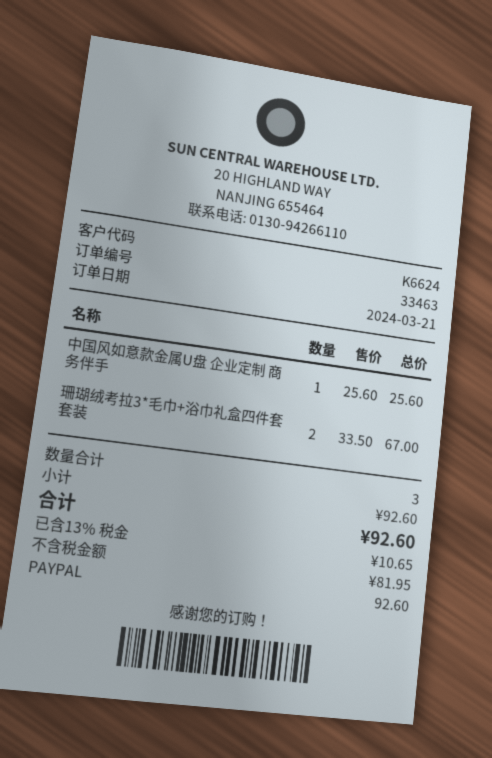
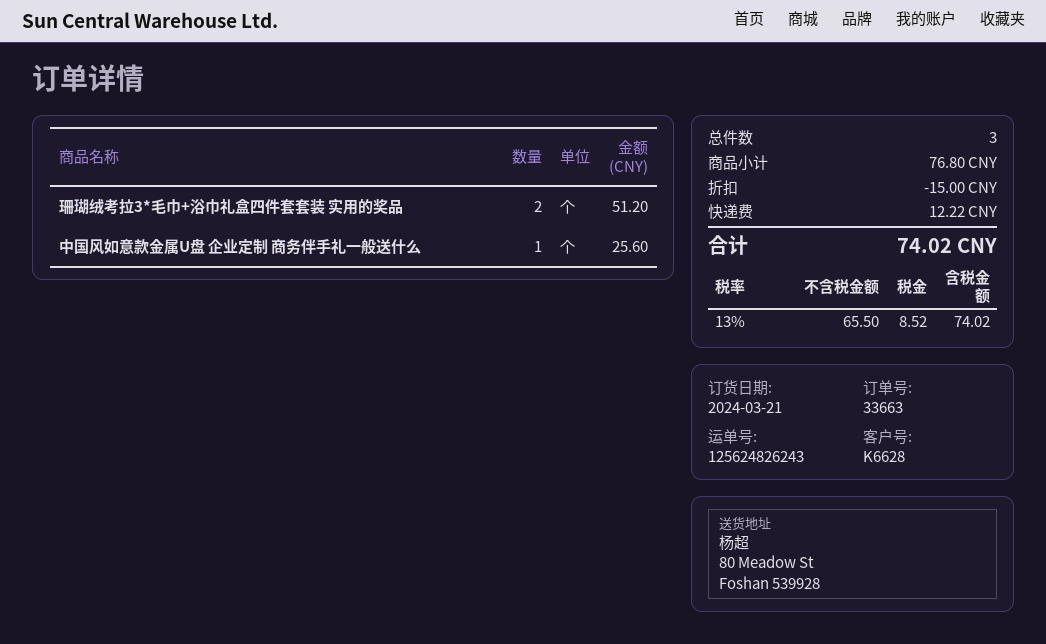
order number: 33463 -> 33663
customer number: K6624 -> K6628
珊瑚绒考拉3*毛巾+浴巾礼盒四件套套装: 2 for 67.00 -> 2 for 51.20
subtotal: 92.60 -> 76.80
discount: none -> 15.00
shipping: none -> 12.22
net: 81.95 -> 65.50
tax: 13% = 10.65 -> 13% = 8.52
total: 92.60 -> 74.02

